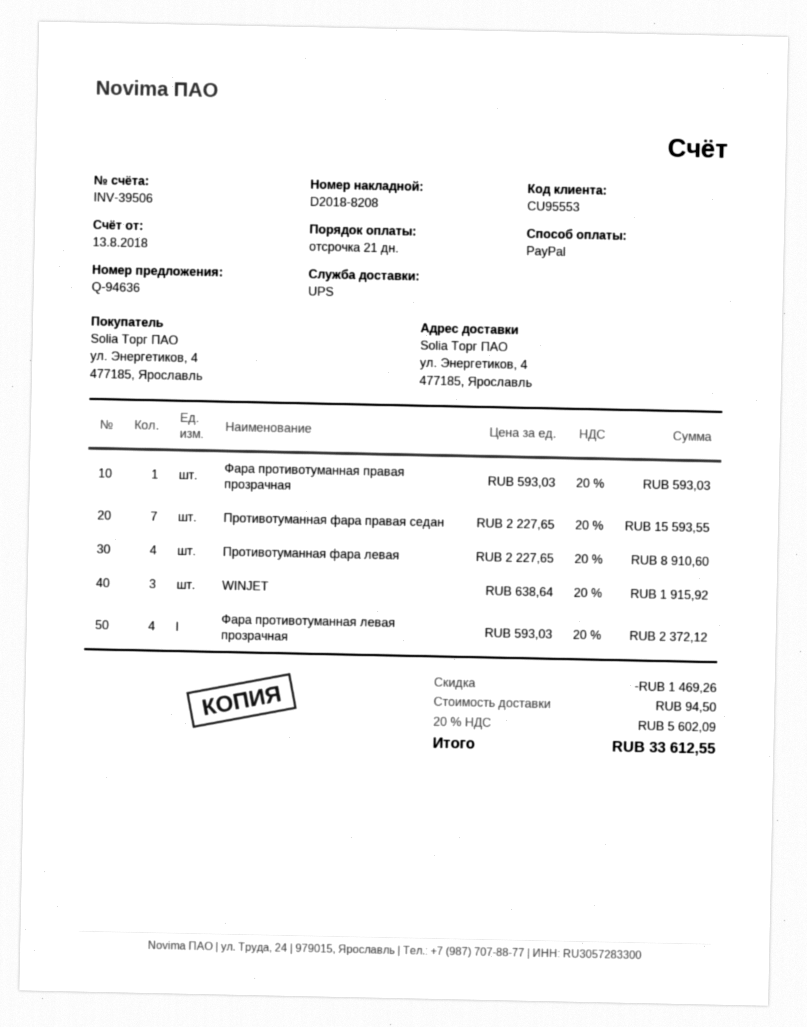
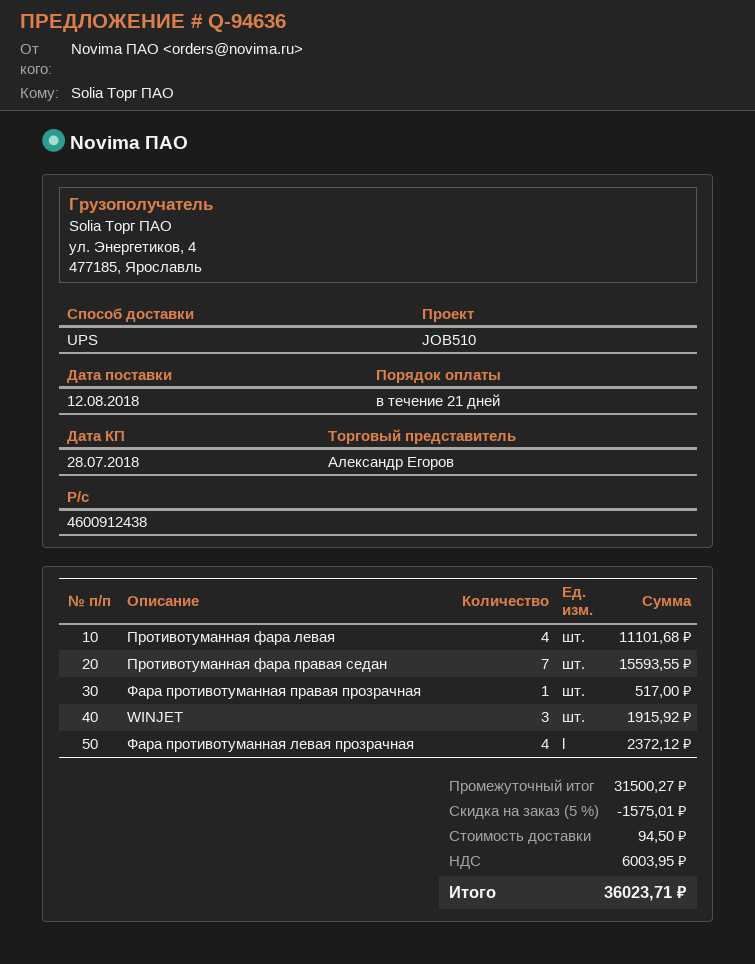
Фара противотуманная правая прозрачная: 1 for 593.03 -> 1 for 517.00
Противотуманная фара левая: 4 for 8910.60 -> 4 for 11101.68
discount: 1469.26 -> 1575.01
tax: 5602.09 -> 6003.95
total: 33612.55 -> 36023.71

